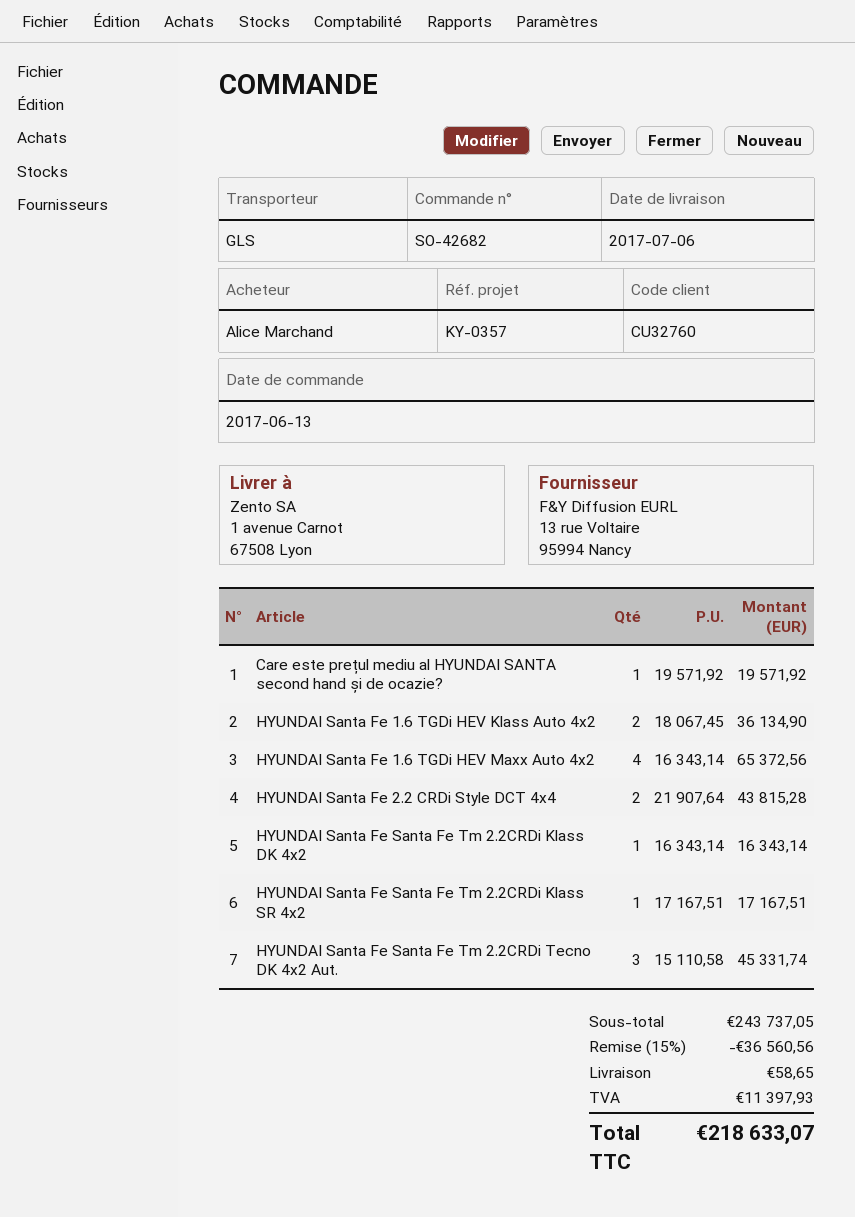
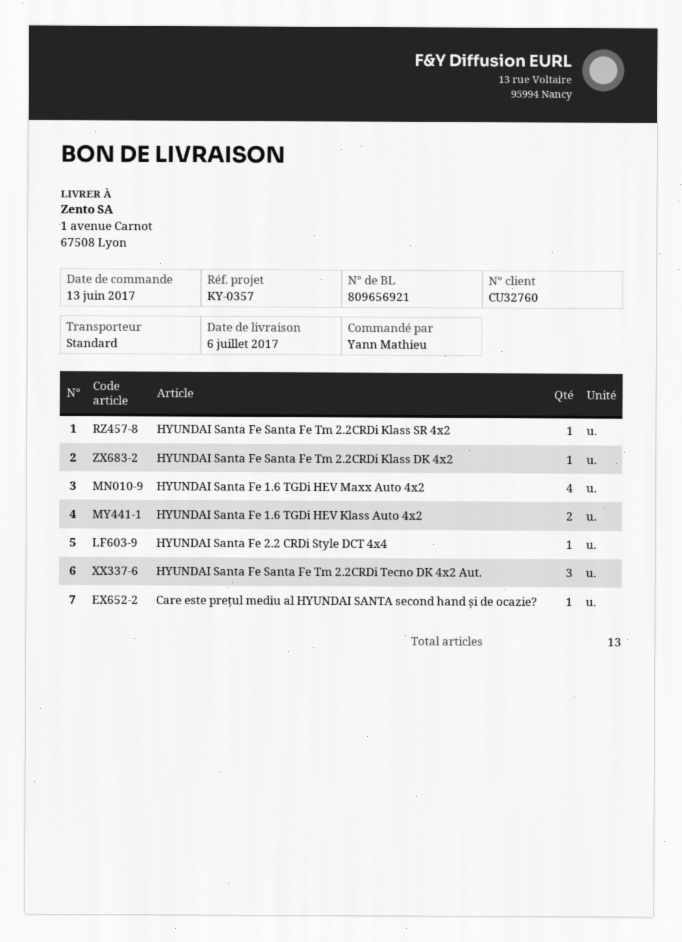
ordered by: Alice Marchand -> Yann Mathieu
shipping method: GLS -> standard
HYUNDAI Santa Fe 2.2 CRDi Style DCT 4x4: 2 -> 1

